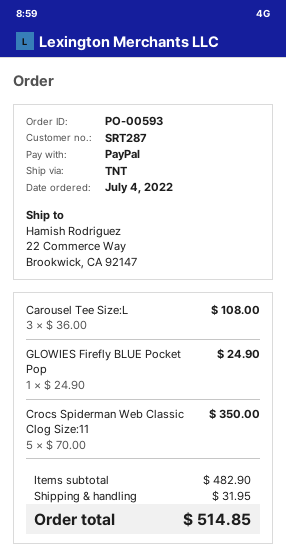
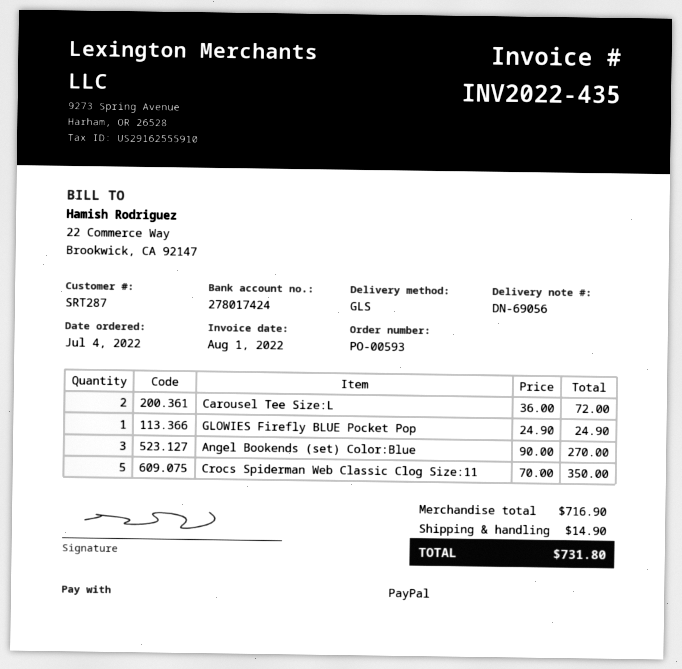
shipping method: TNT -> GLS
Carousel Tee Size:L: 3 x 36.00 = 108.00 -> 2 x 36.00 = 72.00
Angel Bookends (set) Color:Blue: none -> 3 x 90.00 = 270.00
subtotal: 482.90 -> 716.90
shipping: 31.95 -> 14.90
total: 514.85 -> 731.80

